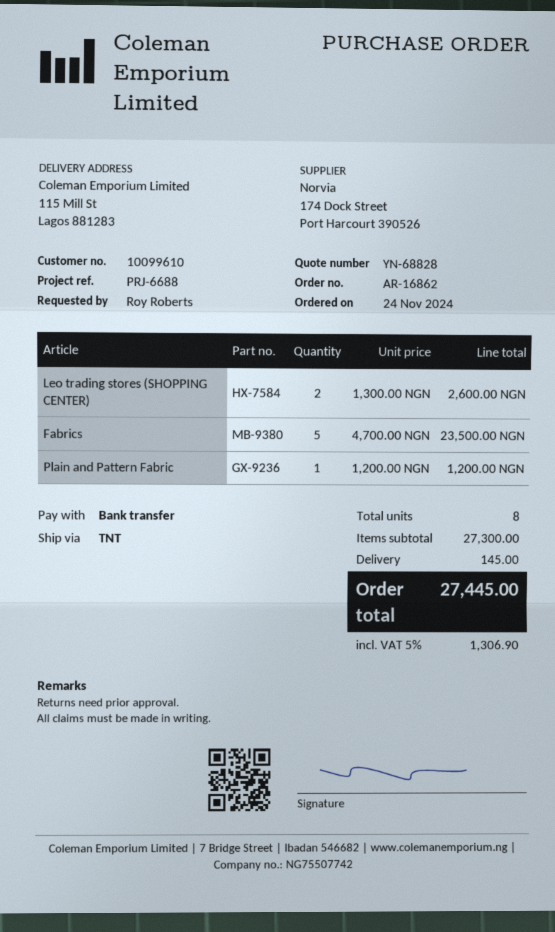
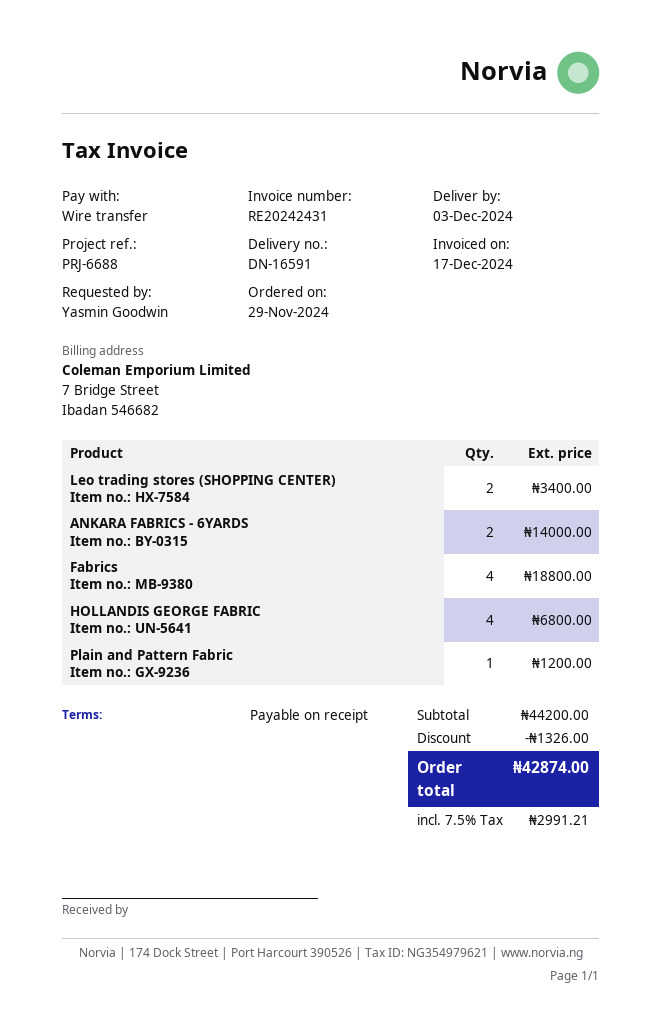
order date: 2024-11-24 -> 2024-11-29
ordered by: Roy Roberts -> Yasmin Goodwin
Leo trading stores (SHOPPING CENTER): 2 for 2600.00 -> 2 for 3400.00
Fabrics: 5 for 23500.00 -> 4 for 18800.00
ANKARA FABRICS - 6YARDS: none -> 2 for 14000.00
HOLLANDIS GEORGE FABRIC: none -> 4 for 6800.00
subtotal: 27300.00 -> 44200.00
discount: none -> 1326.00
shipping: 145.00 -> none
tax: 5% = 1306.90 -> 7.5% = 2991.21
total: 27445.00 -> 42874.00

